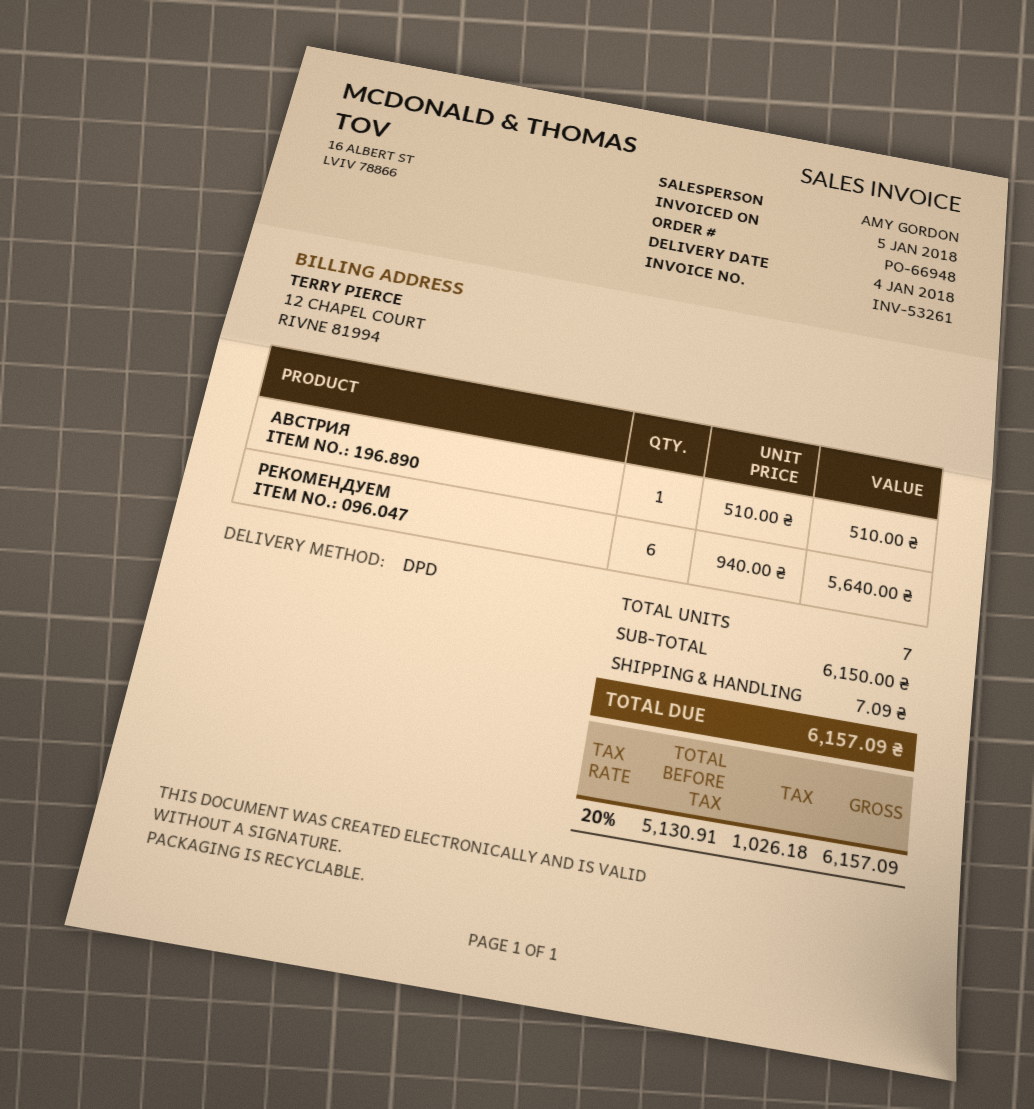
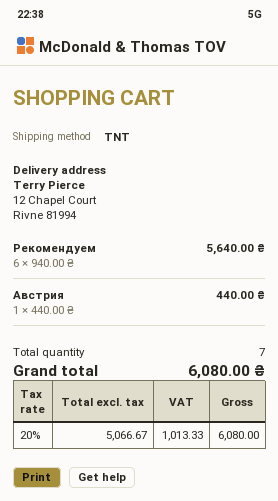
shipping method: DPD -> TNT
АВСТРИЯ: 1 x 510.00 = 510.00 -> 1 x 440.00 = 440.00
shipping: 7.09 -> none
net: 5130.91 -> 5066.67
tax: 20% = 1026.18 -> 20% = 1013.33
total: 6157.09 -> 6080.00

